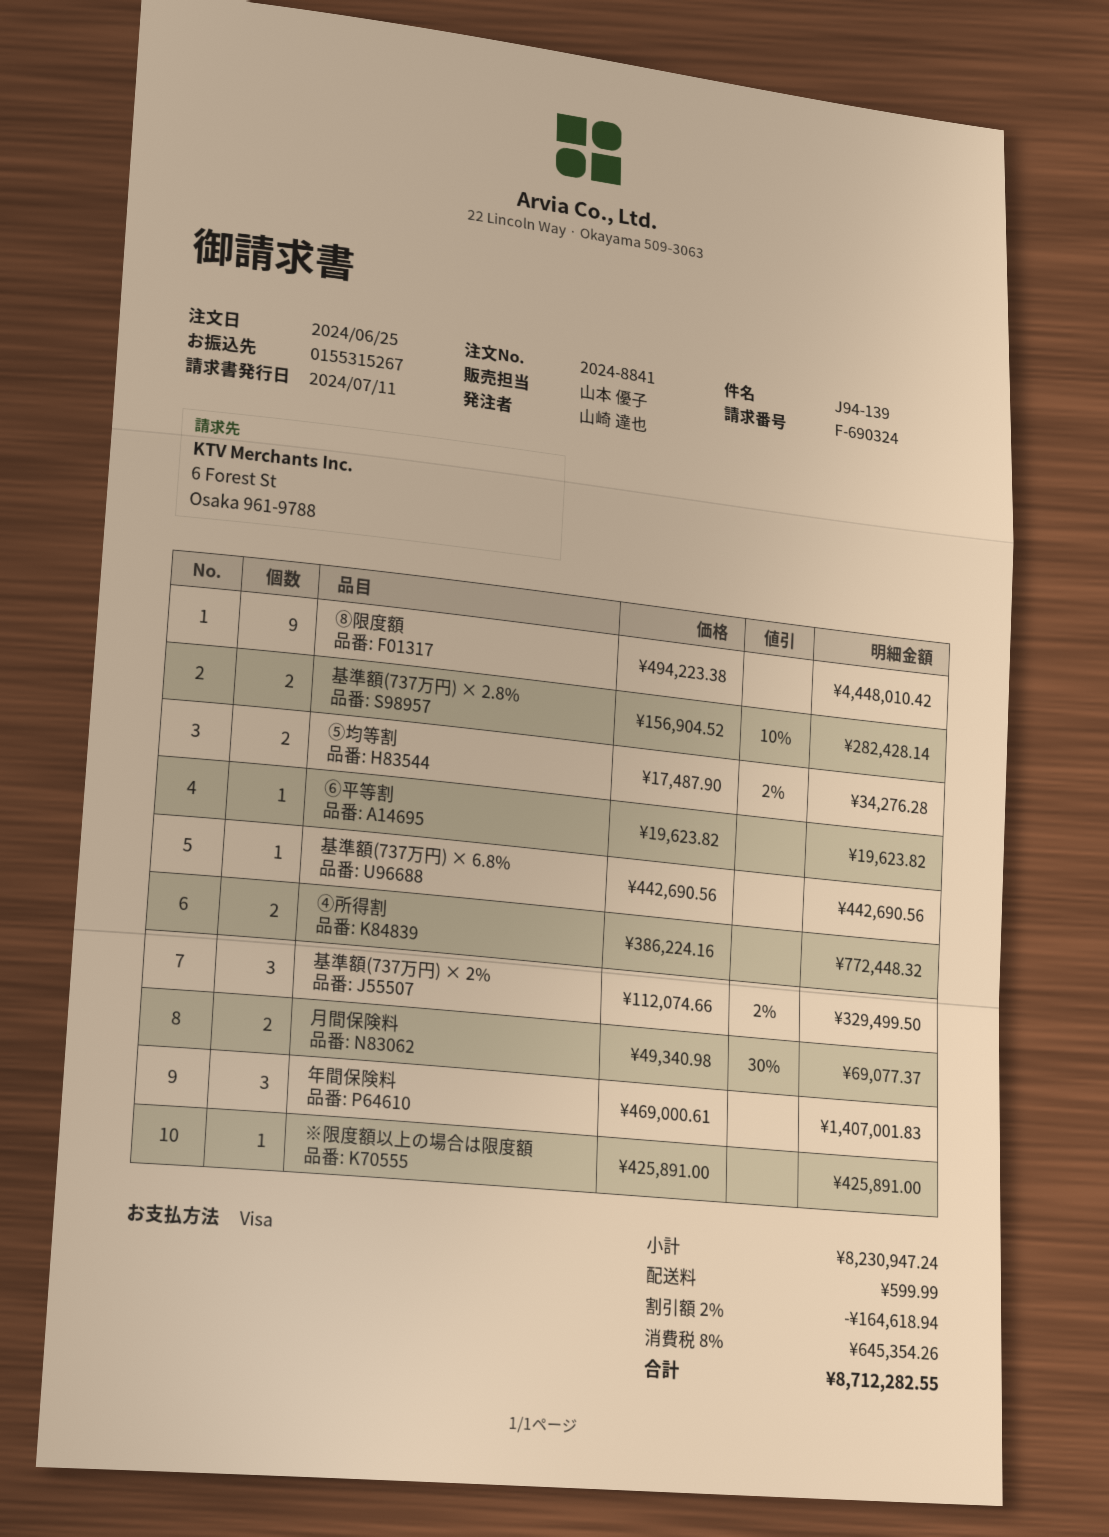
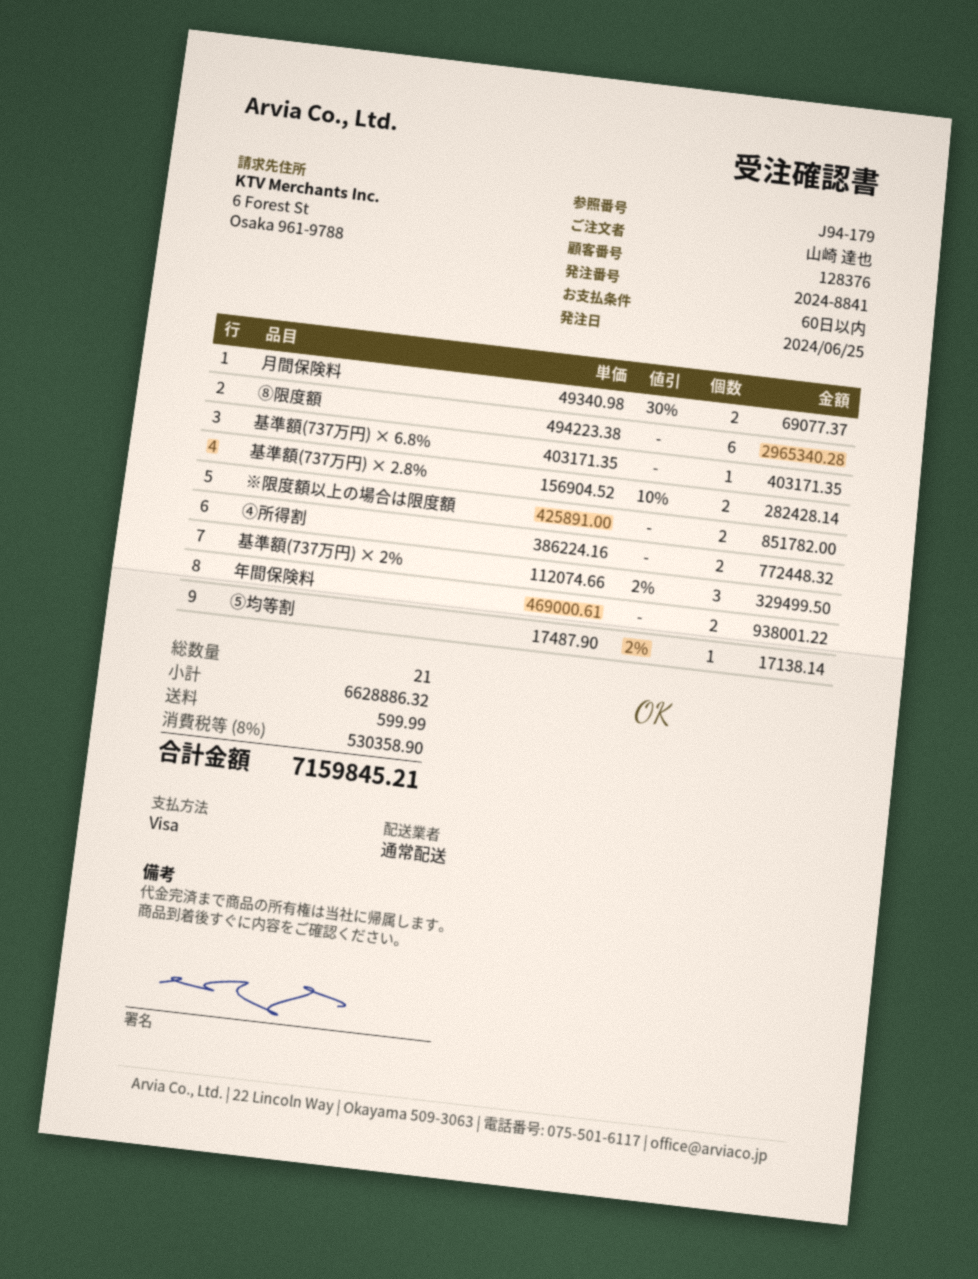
reference: J94-139 -> J94-179
⑧限度額: 9 x 494223.38 = 4448010.42 -> 6 x 494223.38 = 2965340.28
⑤均等割: 2 x 17487.90 - 2% = 34276.28 -> 1 x 17487.90 - 2% = 17138.14
⑥平等割: 1 x 19623.82 = 19623.82 -> none
基準額(737万円) × 6.8%: 1 x 442690.56 = 442690.56 -> 1 x 403171.35 = 403171.35
年間保険料: 3 x 469000.61 = 1407001.83 -> 2 x 469000.61 = 938001.22
※限度額以上の場合は限度額: 1 x 425891.00 = 425891.00 -> 2 x 425891.00 = 851782.00
subtotal: 8230947.24 -> 6628886.32
discount: 2% = 164618.94 -> none
tax: 8% = 645354.26 -> 8% = 530358.90
total: 8712282.55 -> 7159845.21

